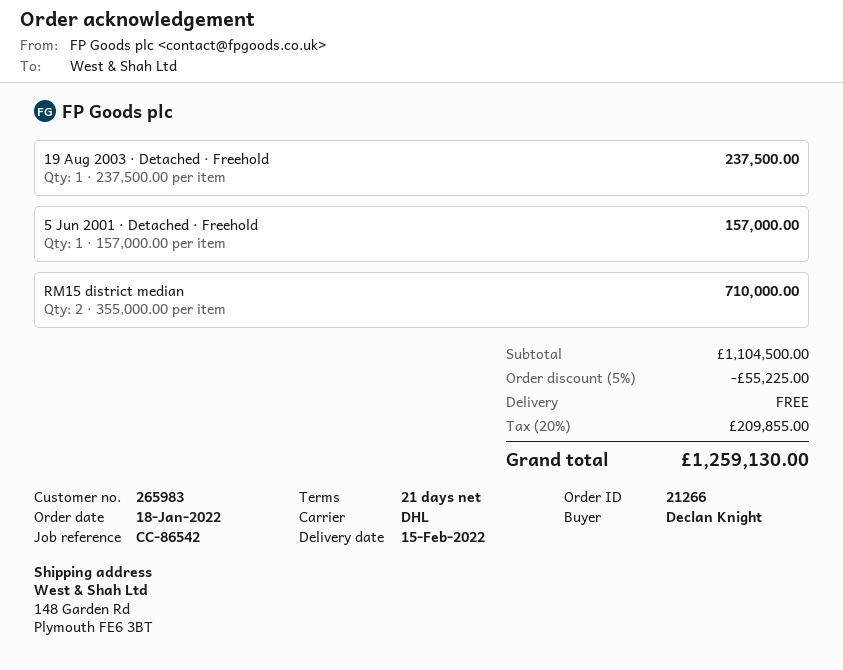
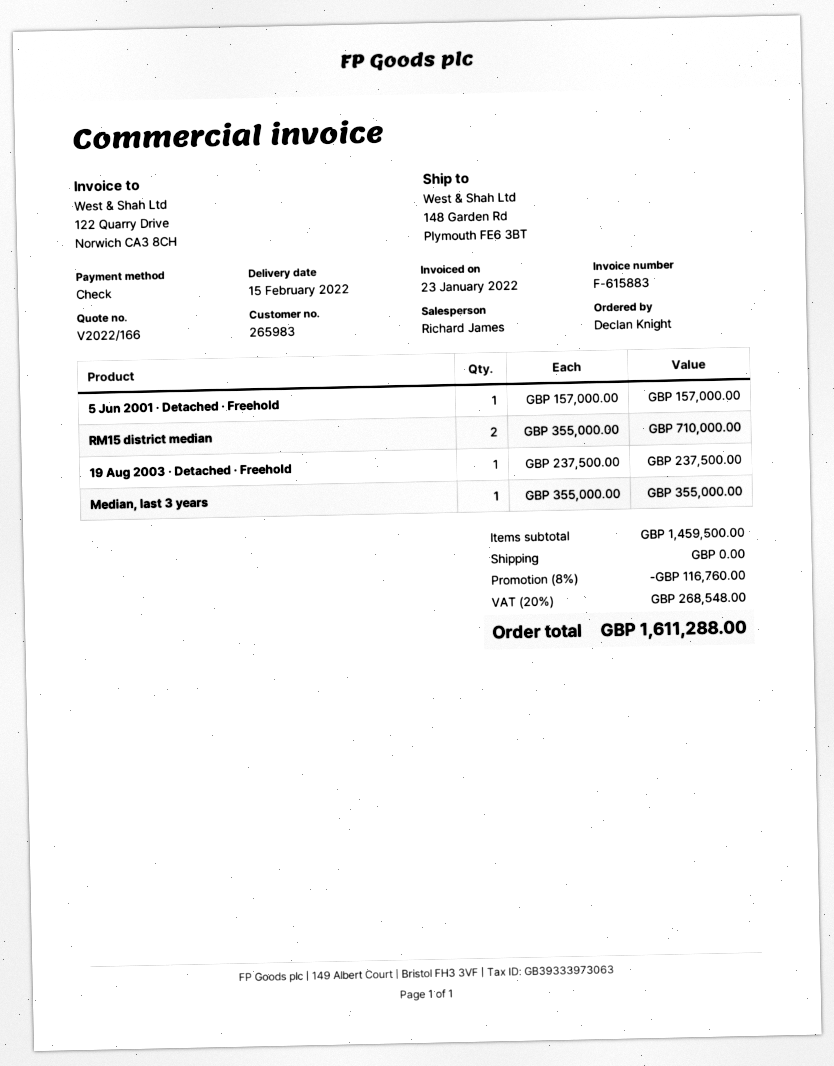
Median, last 3 years: none -> 1 x 355000.00 = 355000.00
subtotal: 1104500.00 -> 1459500.00
discount: 5% = 55225.00 -> 8% = 116760.00
tax: 20% = 209855.00 -> 20% = 268548.00
total: 1259130.00 -> 1611288.00

